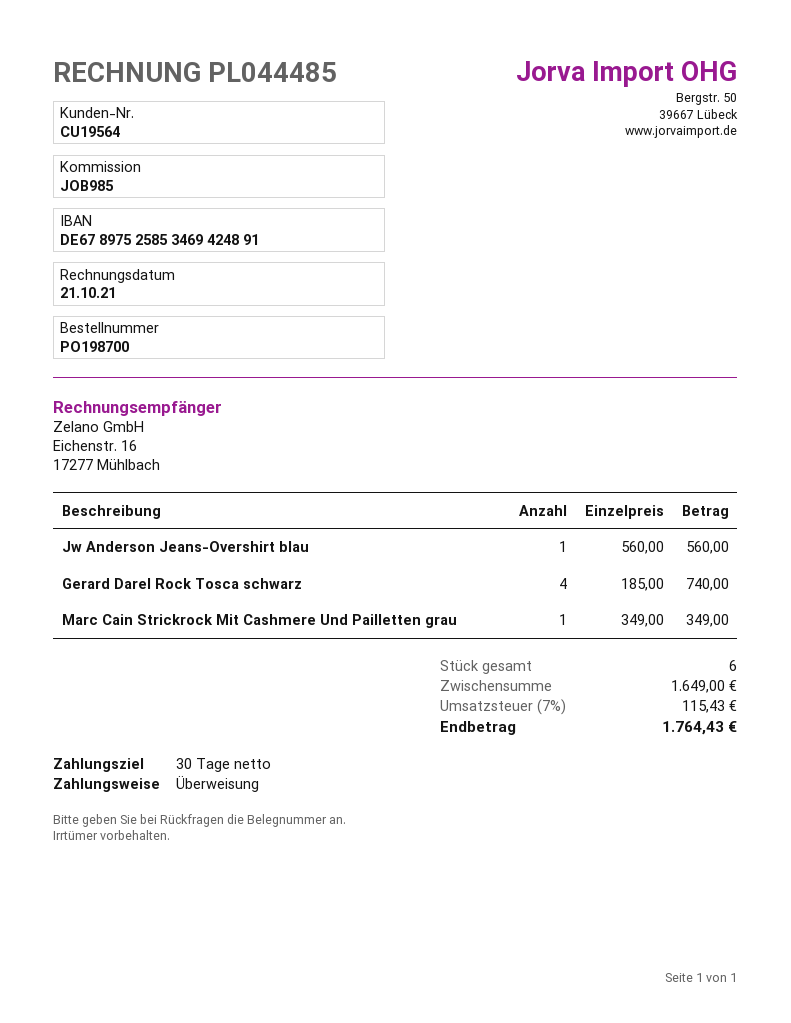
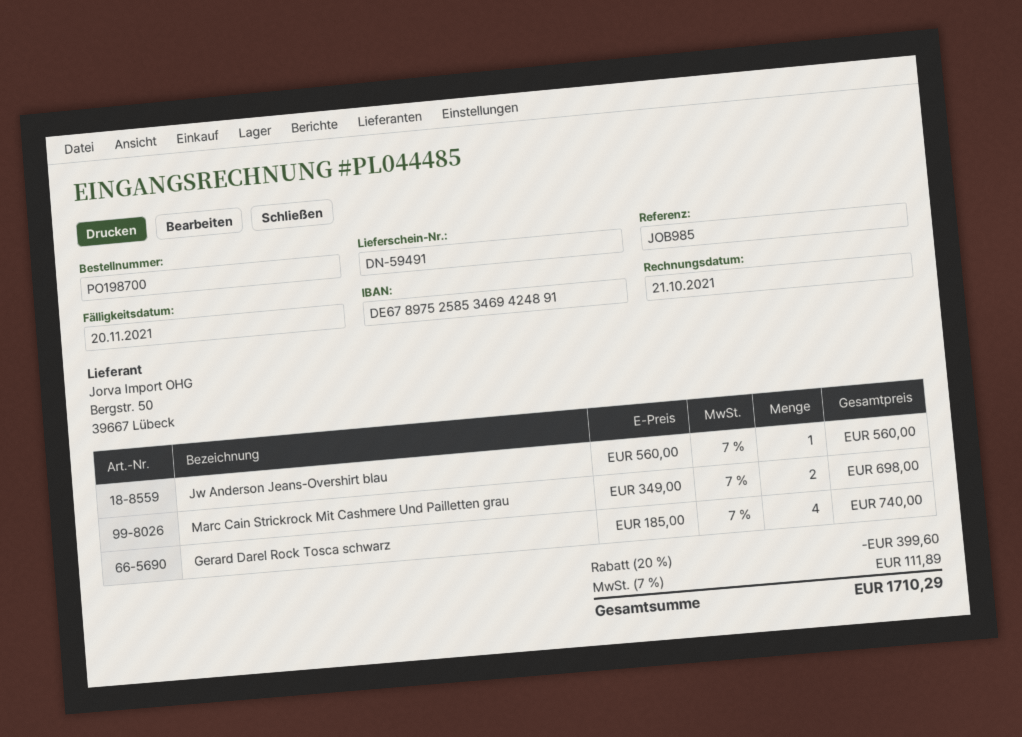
Marc Cain Strickrock Mit Cashmere Und Pailletten grau: 1 x 349.00 = 349.00 -> 2 x 349.00 = 698.00
discount: none -> 20% = 399.60
tax: 7% = 115.43 -> 7% = 111.89
total: 1764.43 -> 1710.29

